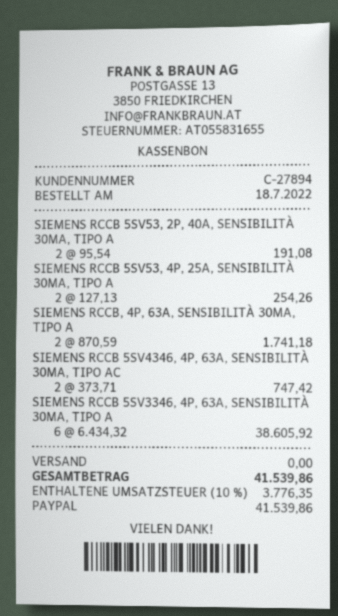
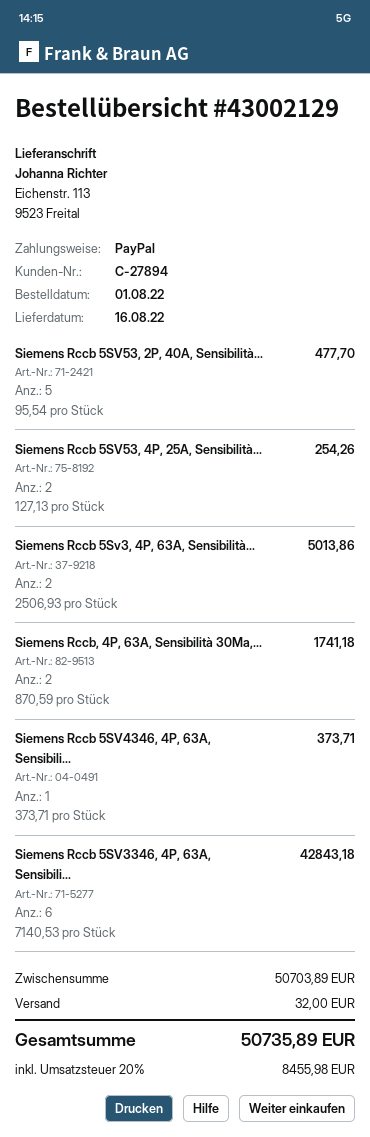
order date: 2022-07-18 -> 2022-08-01
SIEMENS RCCB 5SV53, 2P, 40A, SENSIBILITÀ 30MA, TIPO A: 2 x 95.54 = 191.08 -> 5 x 95.54 = 477.70
SIEMENS RCCB 5SV4346, 4P, 63A, SENSIBILITÀ 30MA, TIPO AC: 2 x 373.71 = 747.42 -> 1 x 373.71 = 373.71
SIEMENS RCCB 5SV3346, 4P, 63A, SENSIBILITÀ 30MA, TIPO A: 6 x 6434.32 = 38605.92 -> 6 x 7140.53 = 42843.18
Siemens Rccb 5Sv3, 4P, 63A, Sensibilità...: none -> 2 x 2506.93 = 5013.86
shipping: 0.00 -> 32.00
tax: 10% = 3776.35 -> 20% = 8455.98
total: 41539.86 -> 50735.89

